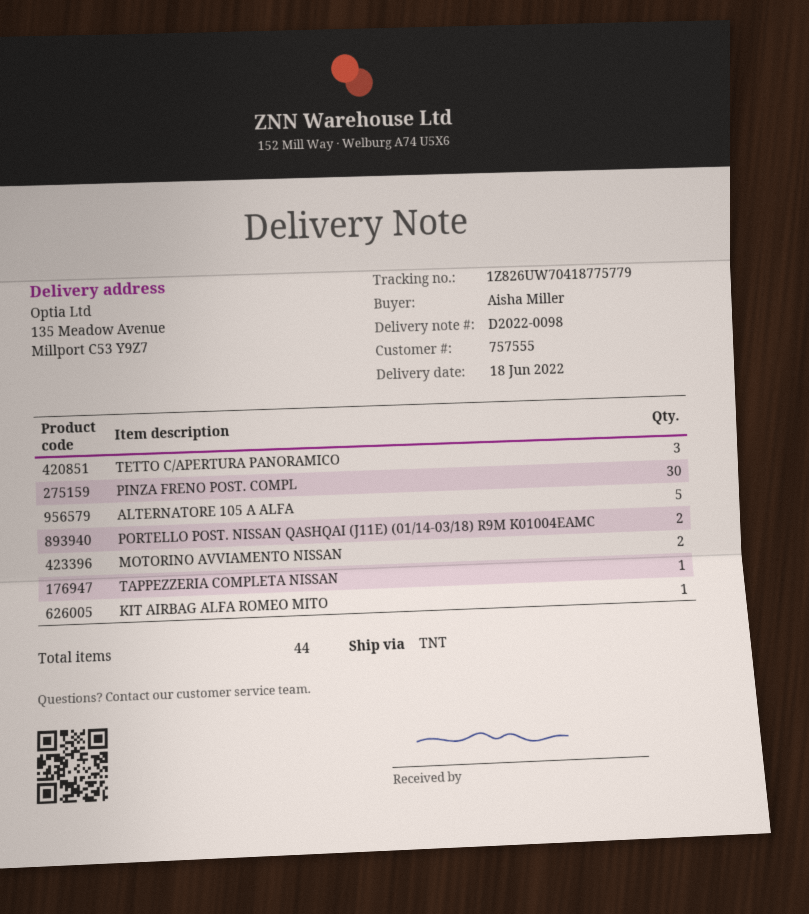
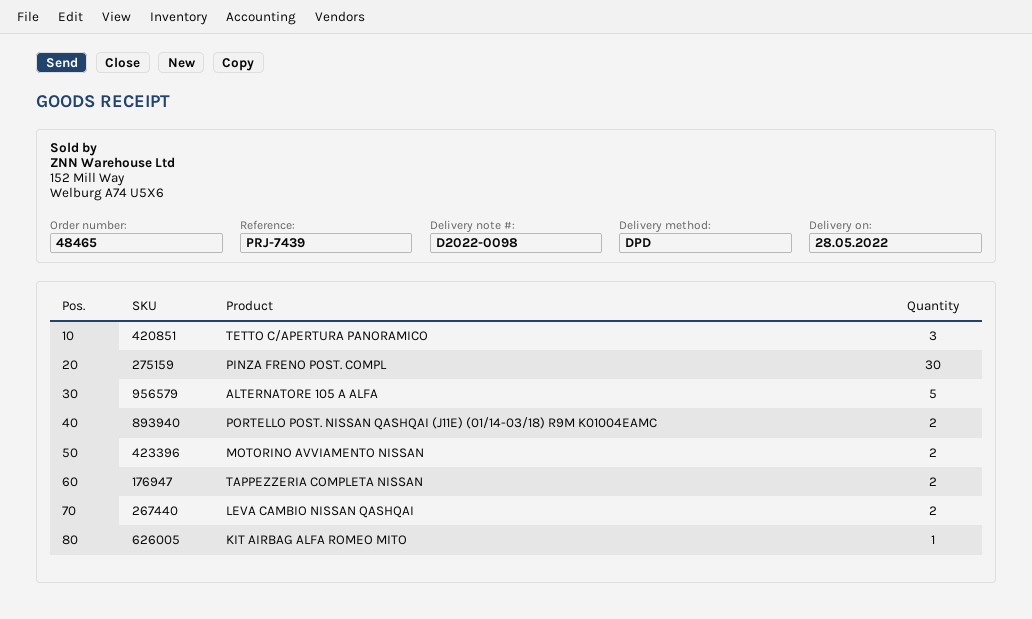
delivery date: 2022-06-18 -> 2022-05-28
shipping method: TNT -> DPD
TAPPEZZERIA COMPLETA NISSAN: 1 -> 2
LEVA CAMBIO NISSAN QASHQAI: none -> 2

